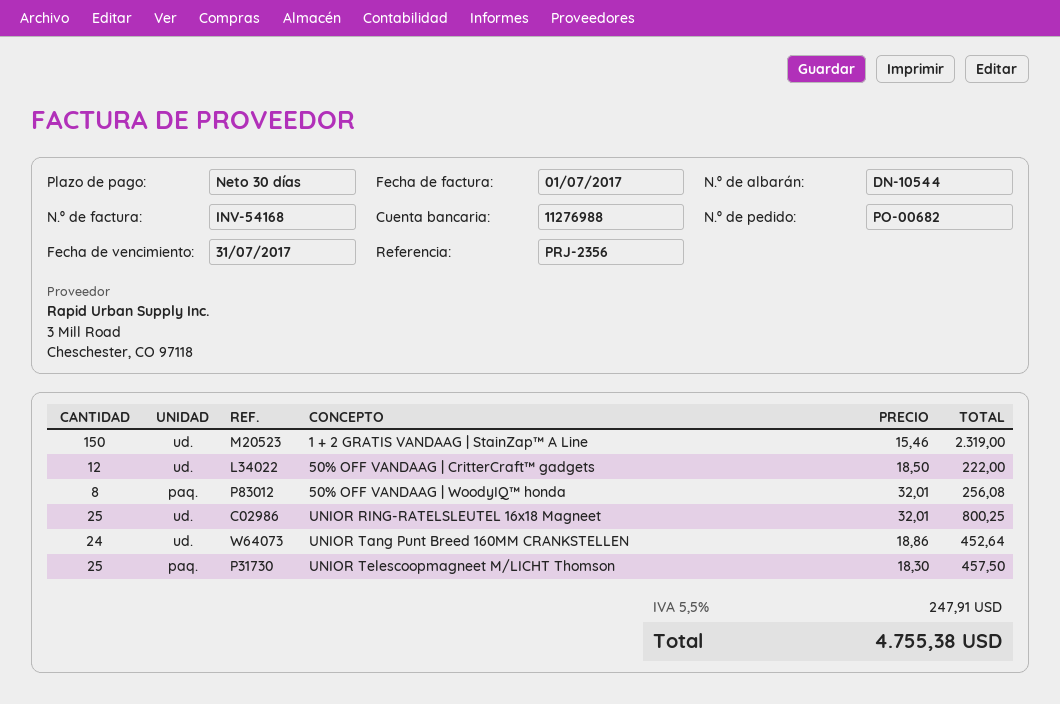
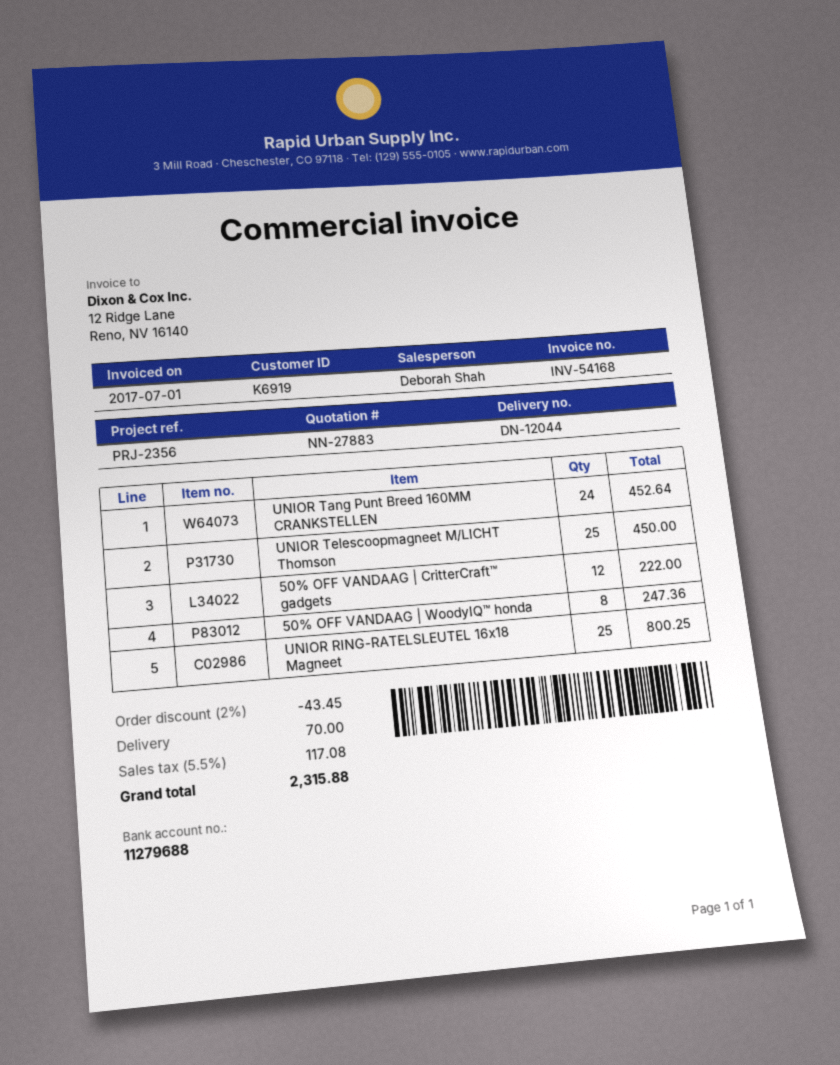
delivery note number: DN-10544 -> DN-12044
bank account: 11276988 -> 11279688
1 + 2 GRATIS VANDAAG | StainZap™ A Line: 150 for 2319.00 -> none
50% OFF VANDAAG | WoodyIQ™ honda: 8 for 256.08 -> 8 for 247.36
UNIOR Telescoopmagneet M/LICHT Thomson: 25 for 457.50 -> 25 for 450.00
discount: none -> 2% = 43.45
shipping: none -> 70.00
tax: 5.5% = 247.91 -> 5.5% = 117.08
total: 4755.38 -> 2315.88

